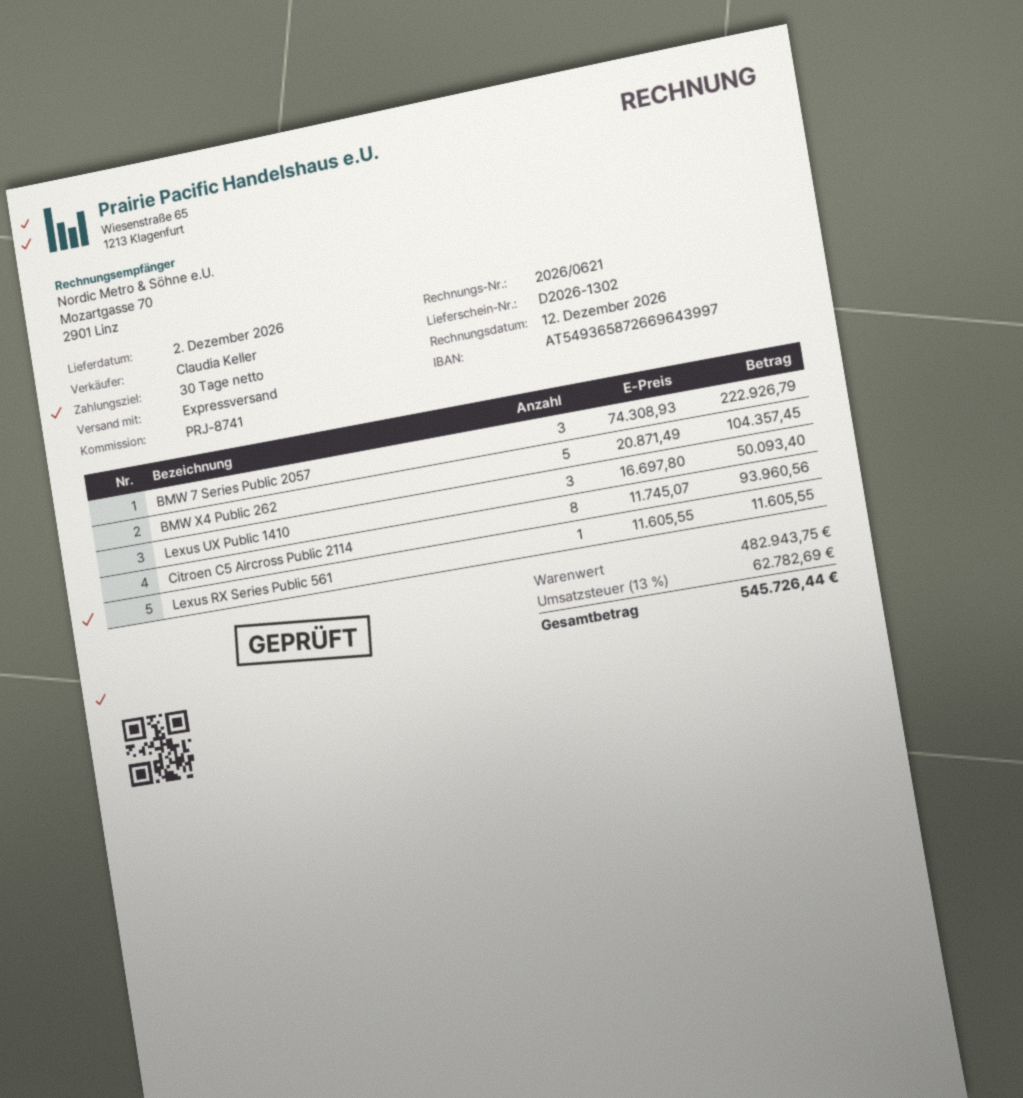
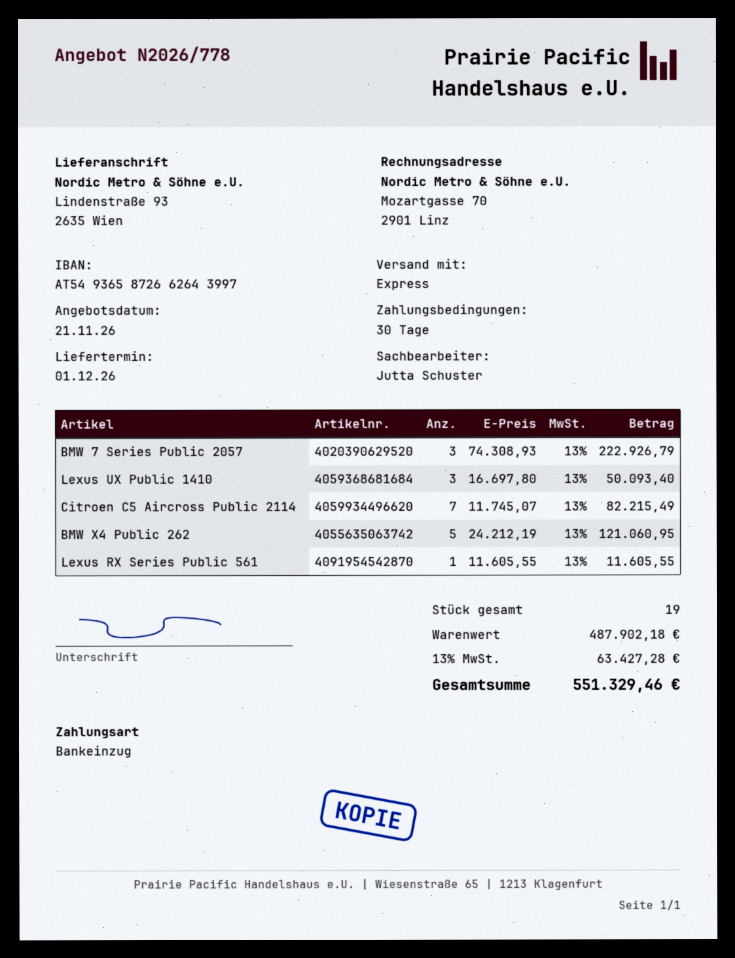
delivery date: 2026-12-02 -> 2026-12-01
sales rep: Claudia Keller -> Jutta Schuster
bank account: AT549365872669643997 -> AT549365872662643997
BMW X4 Public 262: 5 x 20871.49 = 104357.45 -> 5 x 24212.19 = 121060.95
Citroen C5 Aircross Public 2114: 8 x 11745.07 = 93960.56 -> 7 x 11745.07 = 82215.49
subtotal: 482943.75 -> 487902.18
tax: 13% = 62782.69 -> 13% = 63427.28
total: 545726.44 -> 551329.46

